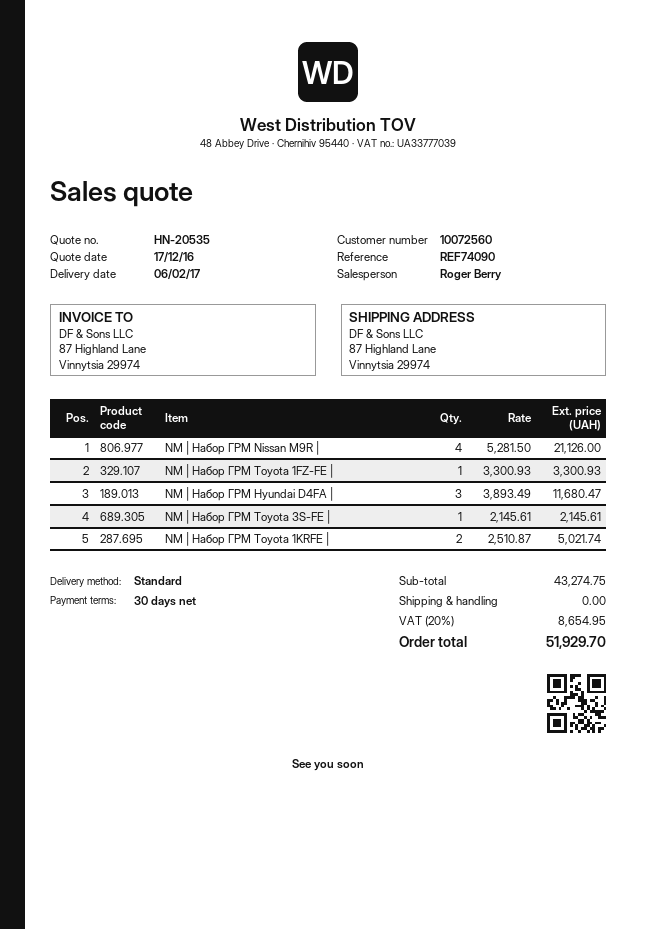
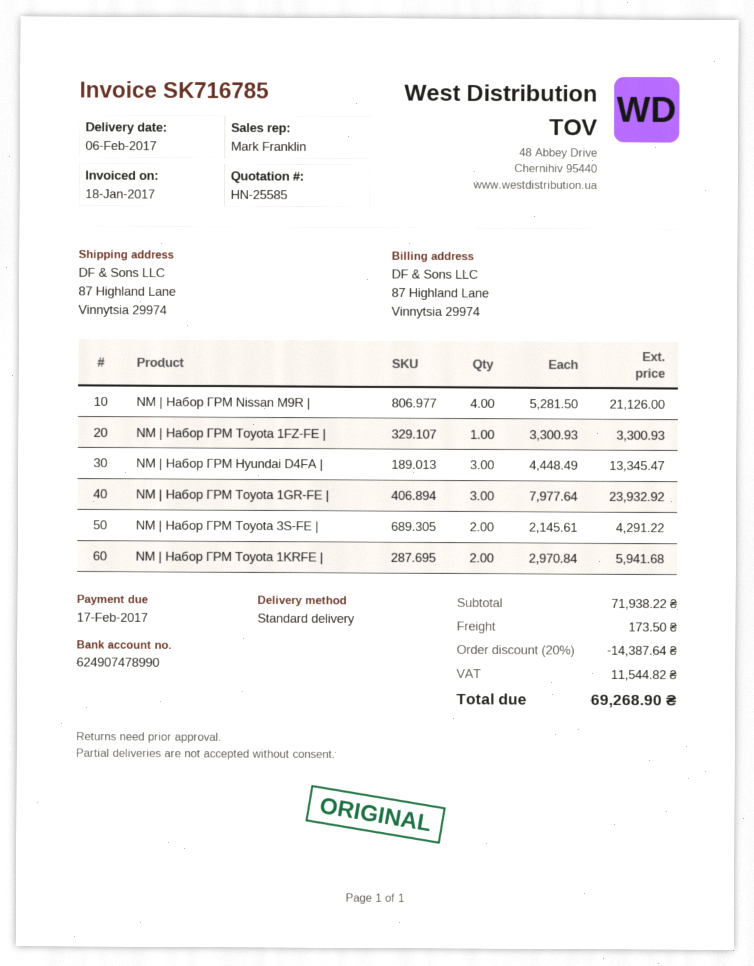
quote number: HN-20535 -> HN-25585
sales rep: Roger Berry -> Mark Franklin
NM | Набор ГРМ Hyundai D4FA |: 3 x 3893.49 = 11680.47 -> 3 x 4448.49 = 13345.47
NM | Набор ГРМ Toyota 3S-FE |: 1 x 2145.61 = 2145.61 -> 2 x 2145.61 = 4291.22
NM | Набор ГРМ Toyota 1KRFE |: 2 x 2510.87 = 5021.74 -> 2 x 2970.84 = 5941.68
NM | Набор ГРМ Toyota 1GR-FE |: none -> 3 x 7977.64 = 23932.92
subtotal: 43274.75 -> 71938.22
discount: none -> 20% = 14387.64
shipping: 0.00 -> 173.50
tax: 8654.95 -> 11544.82
total: 51929.70 -> 69268.90

